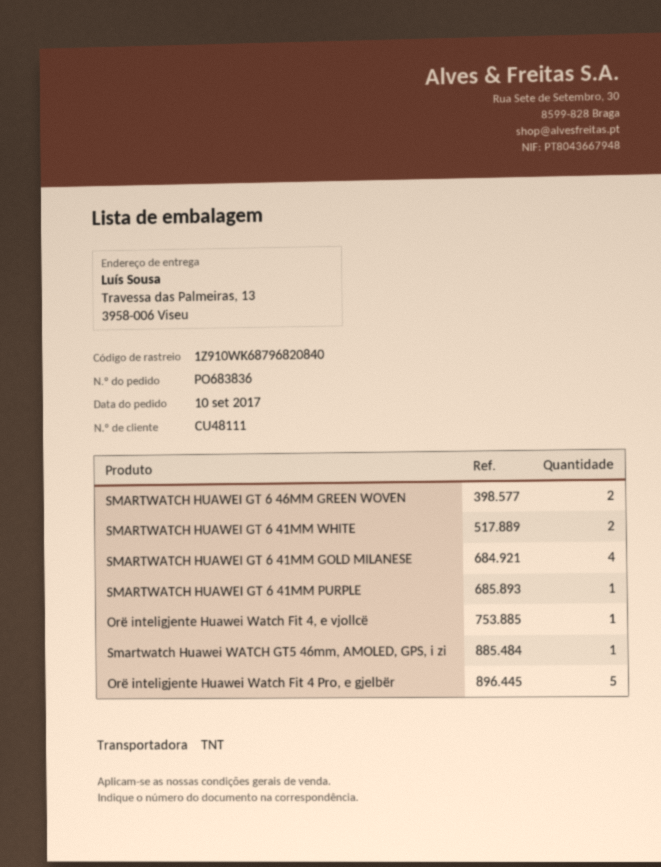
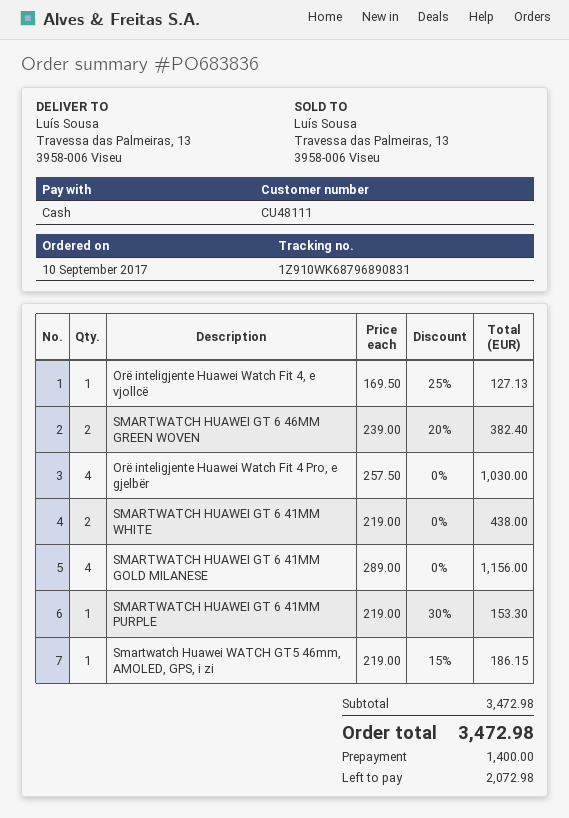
tracking number: 1Z910WK68796820840 -> 1Z910WK68796890831
Orë inteligjente Huawei Watch Fit 4 Pro, e gjelbër: 5 -> 4

